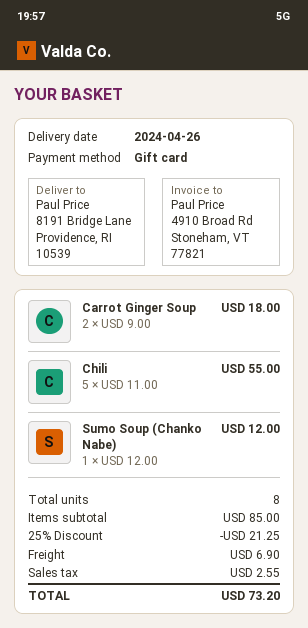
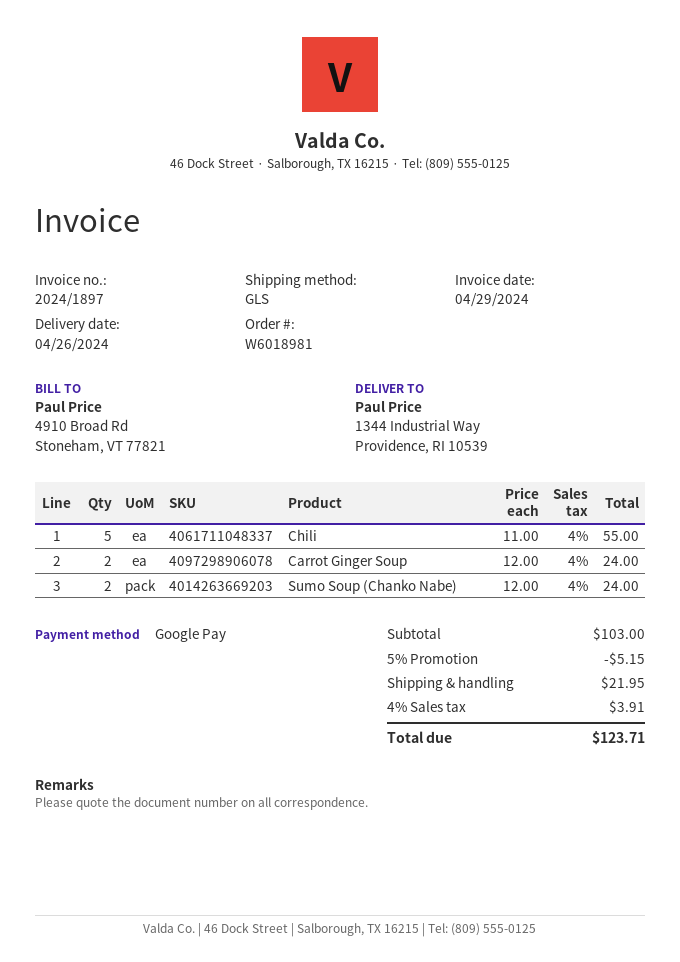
payment method: gift card -> Google Pay
ship to: 8191 Bridge Lane, Providence, RI 10539 -> 1344 Industrial Way, Providence, RI 10539
Carrot Ginger Soup: 2 x 9.00 = 18.00 -> 2 x 12.00 = 24.00
Sumo Soup (Chanko Nabe): 1 x 12.00 = 12.00 -> 2 x 12.00 = 24.00
subtotal: 85.00 -> 103.00
discount: 25% = 21.25 -> 5% = 5.15
shipping: 6.90 -> 21.95
tax: 2.55 -> 3.91
total: 73.20 -> 123.71

